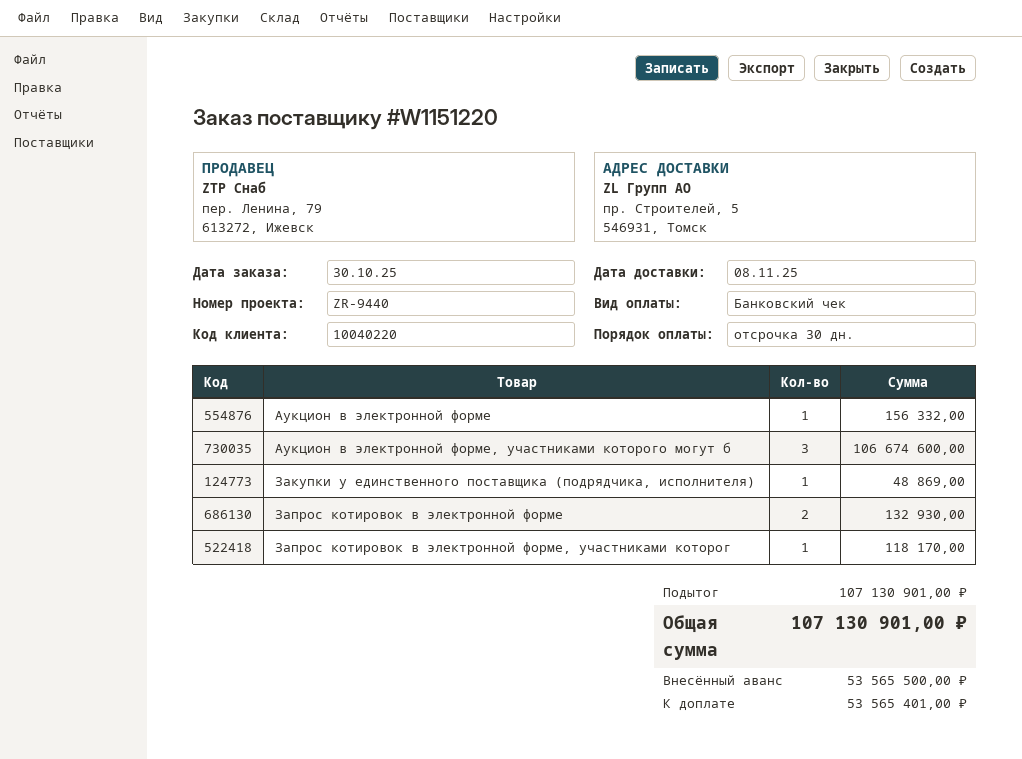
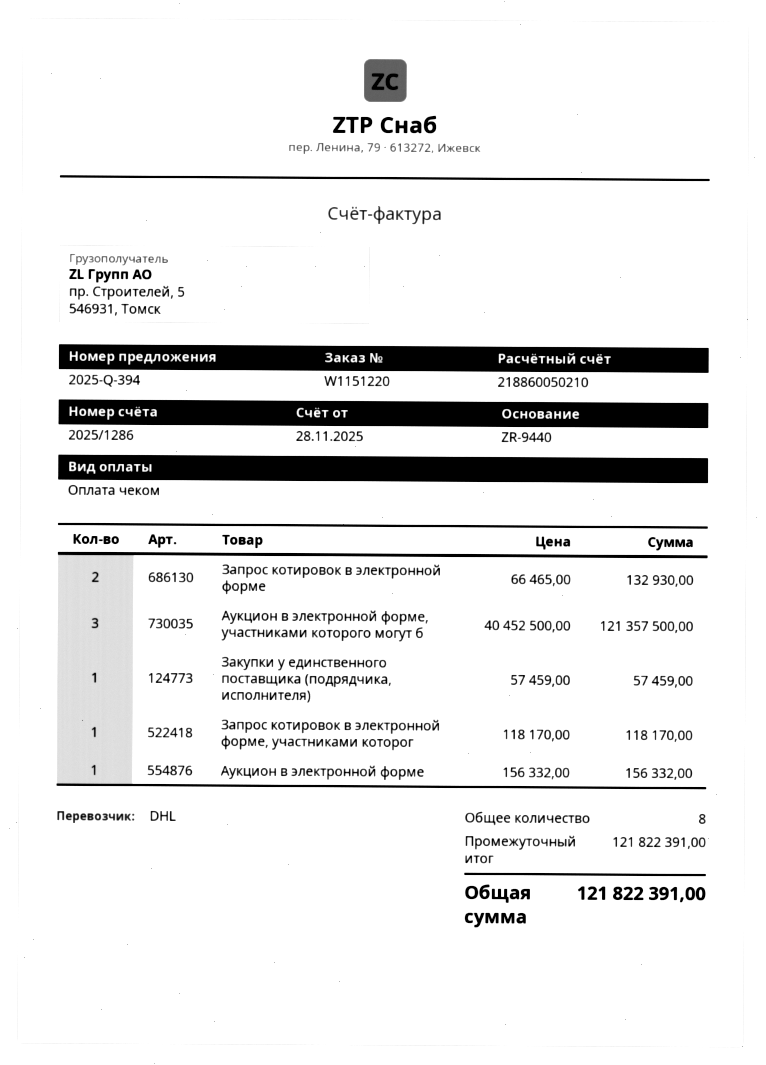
Аукцион в электронной форме, участниками которого могут б: 3 for 106674600.00 -> 3 for 121357500.00
Закупки у единственного поставщика (подрядчика, исполнителя): 1 for 48869.00 -> 1 for 57459.00
subtotal: 107130901.00 -> 121822391.00
total: 107130901.00 -> 121822391.00

